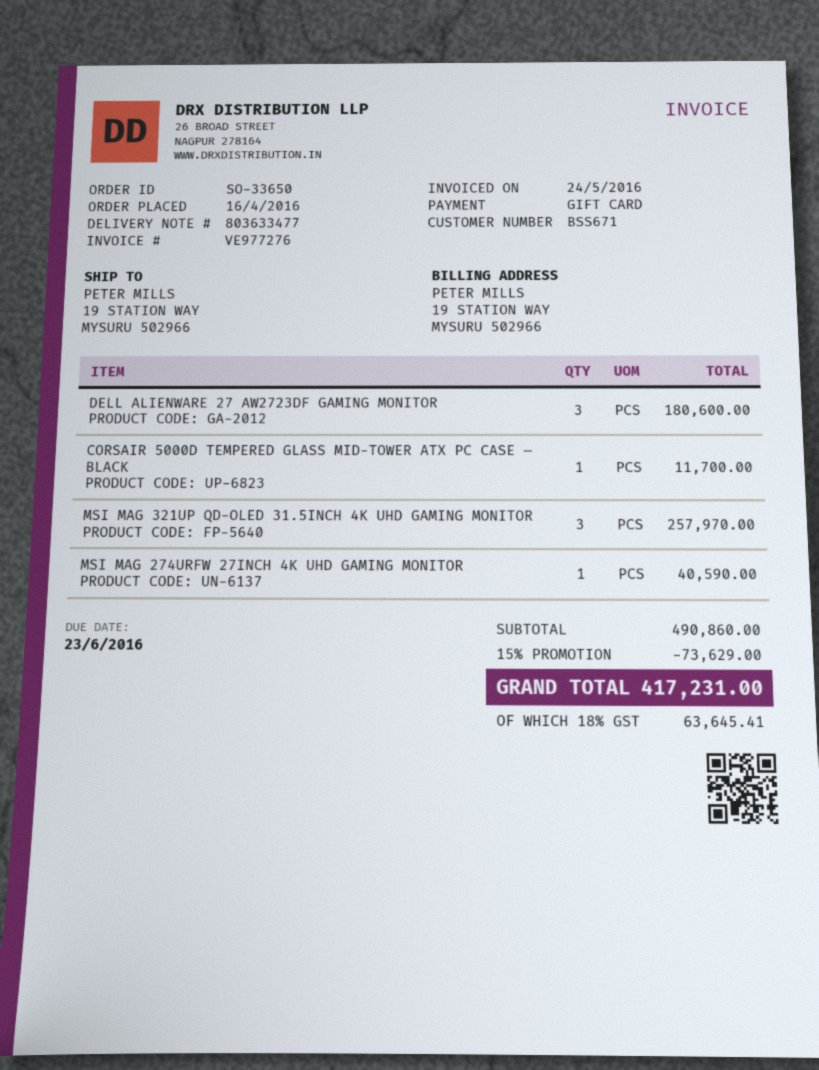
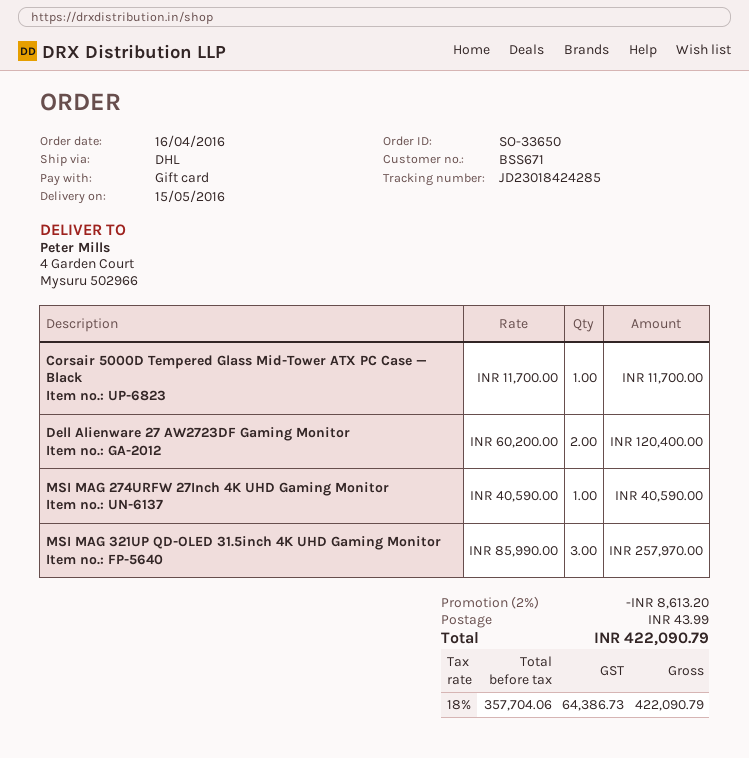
ship to: 19 STATION WAY, MYSURU 502966 -> 4 Garden Court, Mysuru 502966
DELL ALIENWARE 27 AW2723DF GAMING MONITOR: 3 for 180600.00 -> 2 for 120400.00
discount: 15% = 73629.00 -> 2% = 8613.20
shipping: none -> 43.99
tax: 18% = 63645.41 -> 18% = 64386.73
total: 417231.00 -> 422090.79

